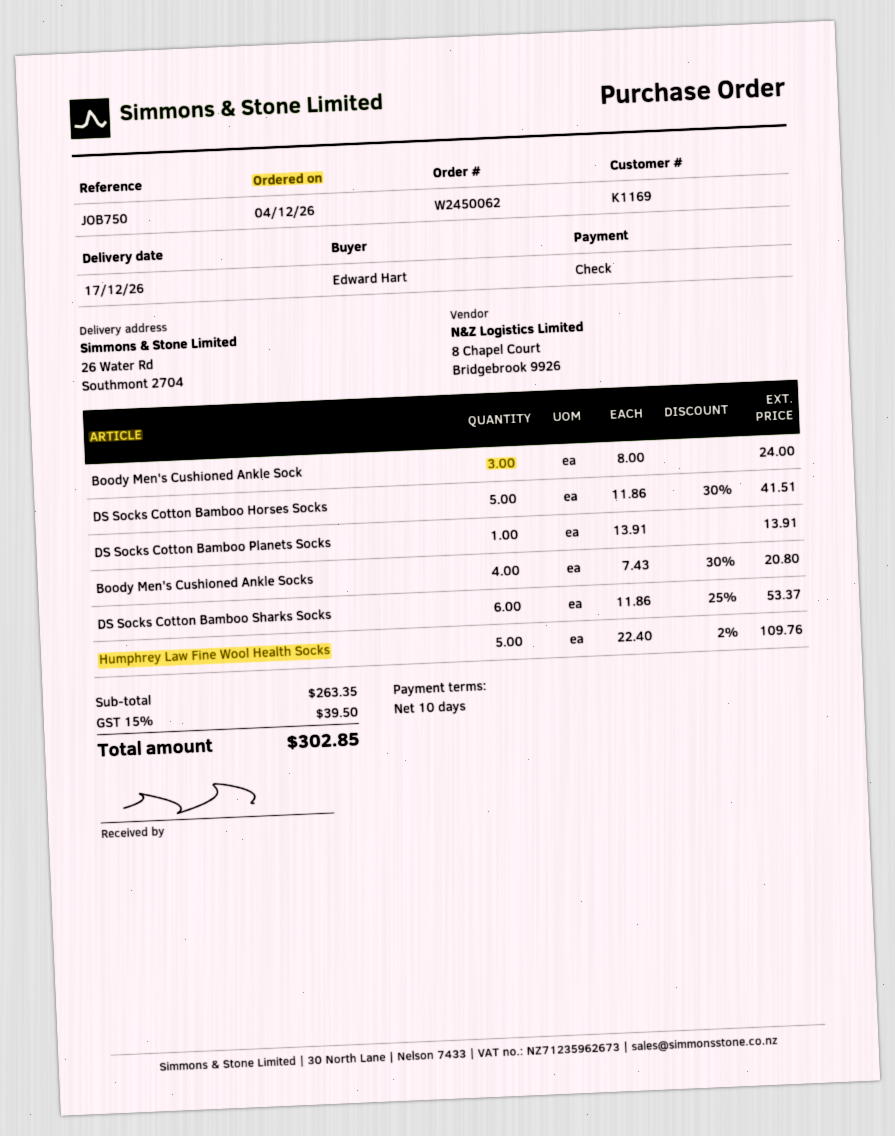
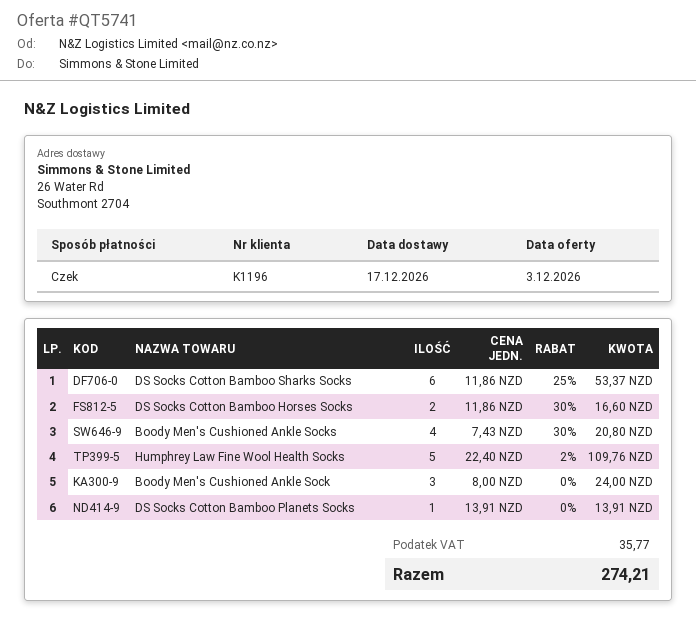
customer number: K1169 -> K1196
DS Socks Cotton Bamboo Horses Socks: 5 x 11.86 - 30% = 41.51 -> 2 x 11.86 - 30% = 16.60
tax: 39.50 -> 35.77
total: 302.85 -> 274.21

